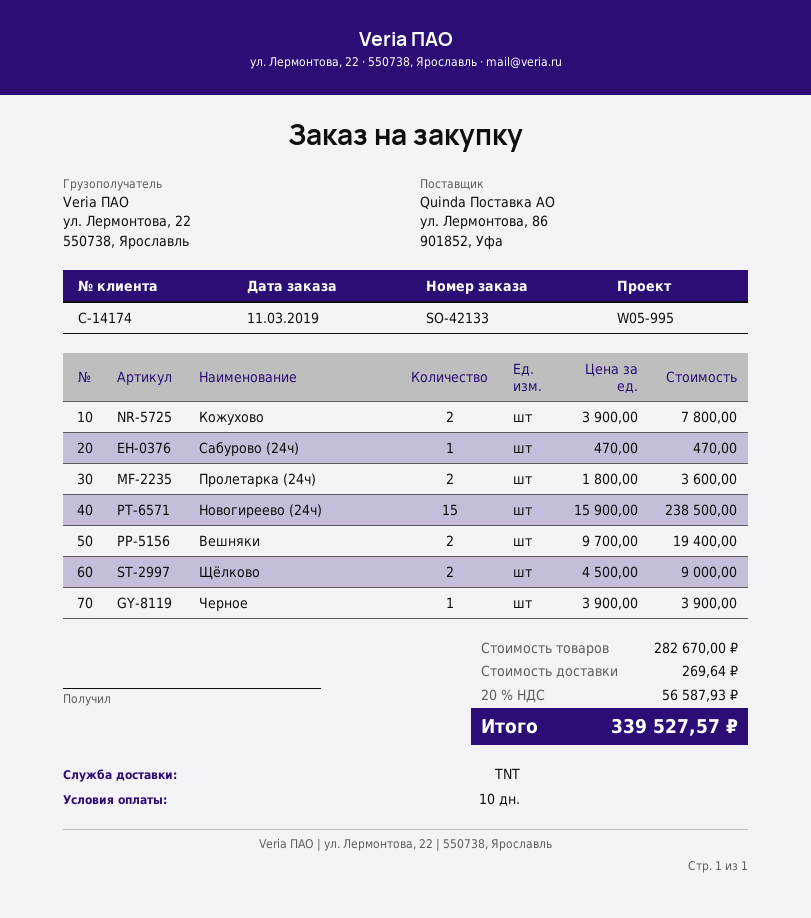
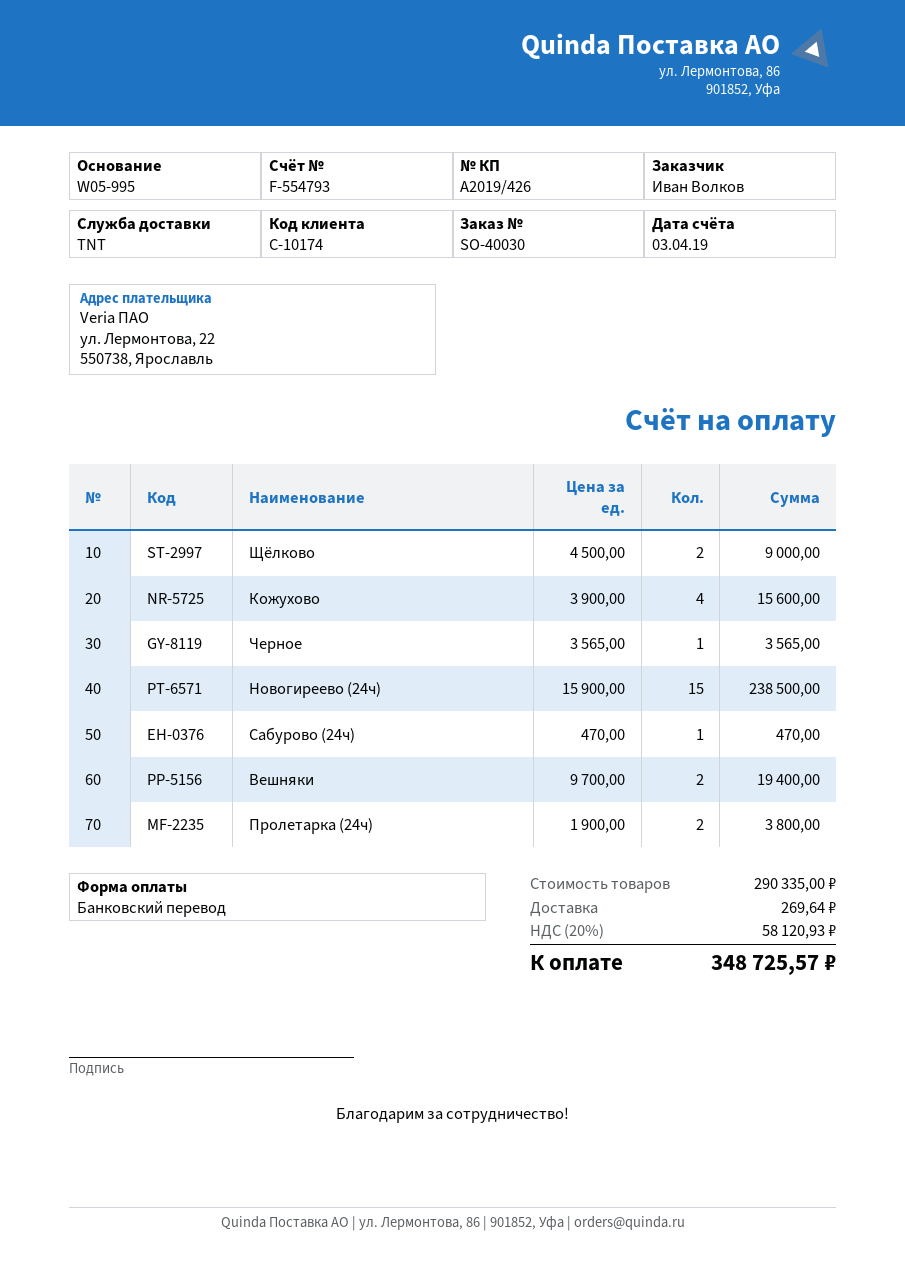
order number: SO-42133 -> SO-40030
customer number: C-14174 -> C-10174
Кожухово: 2 x 3900.00 = 7800.00 -> 4 x 3900.00 = 15600.00
Пролетарка (24ч): 2 x 1800.00 = 3600.00 -> 2 x 1900.00 = 3800.00
Черное: 1 x 3900.00 = 3900.00 -> 1 x 3565.00 = 3565.00
subtotal: 282670.00 -> 290335.00
tax: 20% = 56587.93 -> 20% = 58120.93
total: 339527.57 -> 348725.57

